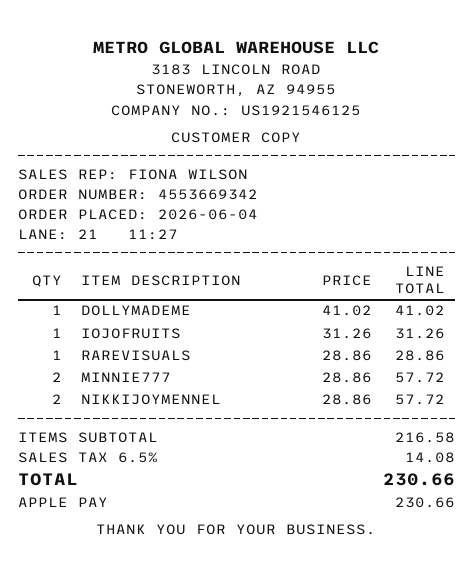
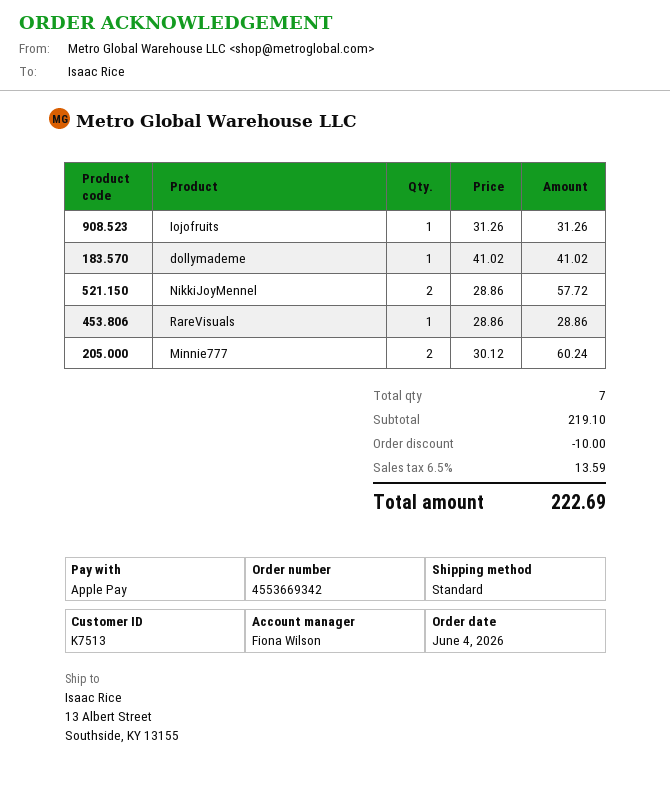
MINNIE777: 2 x 28.86 = 57.72 -> 2 x 30.12 = 60.24
subtotal: 216.58 -> 219.10
discount: none -> 10.00
tax: 6.5% = 14.08 -> 6.5% = 13.59
total: 230.66 -> 222.69

